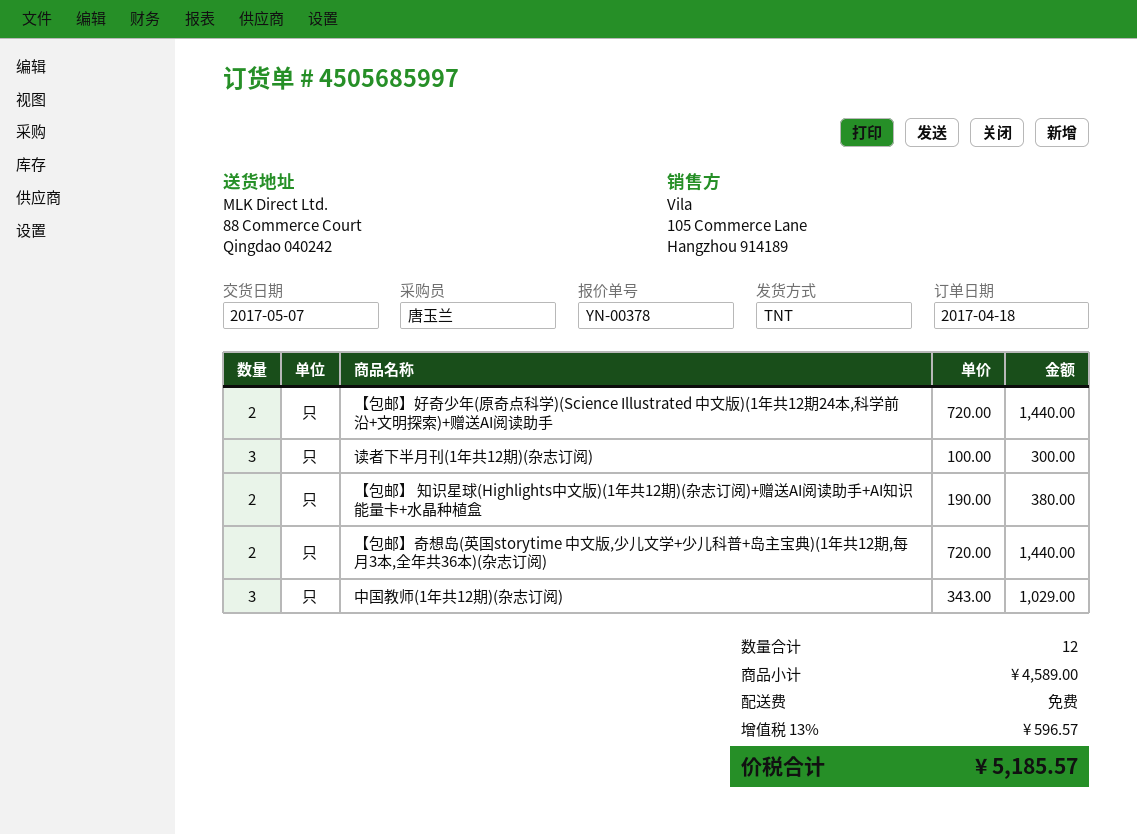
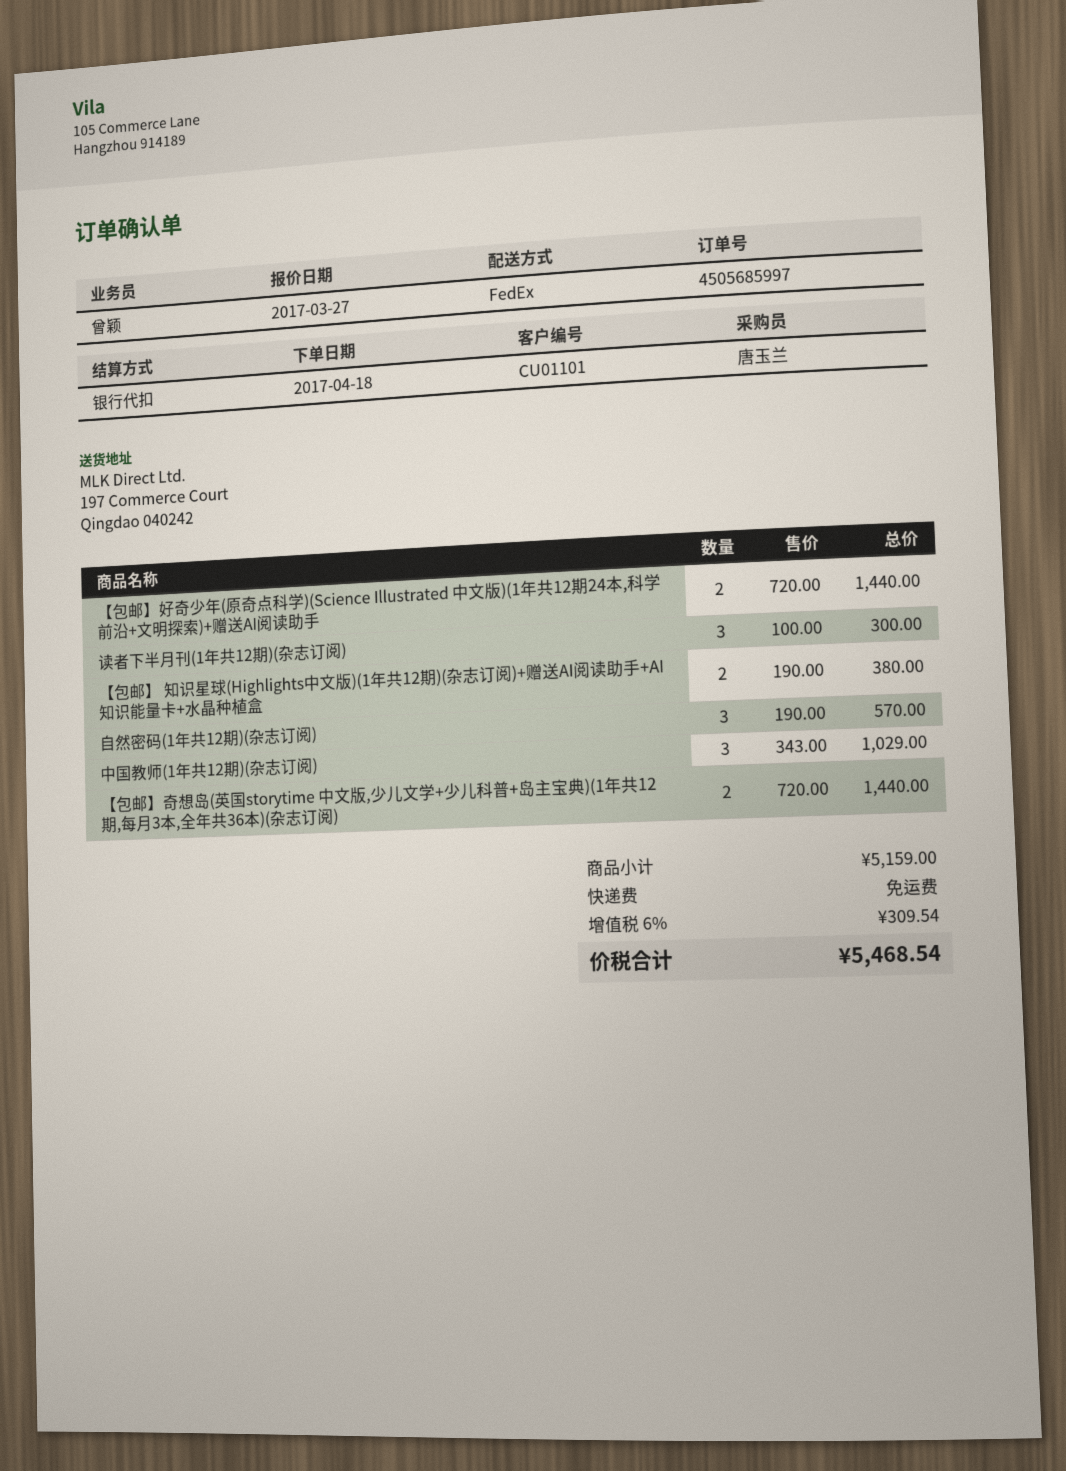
shipping method: TNT -> FedEx
ship to: 88 Commerce Court, Qingdao 040242 -> 197 Commerce Court, Qingdao 040242
自然密码(1年共12期)(杂志订阅): none -> 3 x 190.00 = 570.00
subtotal: 4589.00 -> 5159.00
tax: 13% = 596.57 -> 6% = 309.54
total: 5185.57 -> 5468.54

